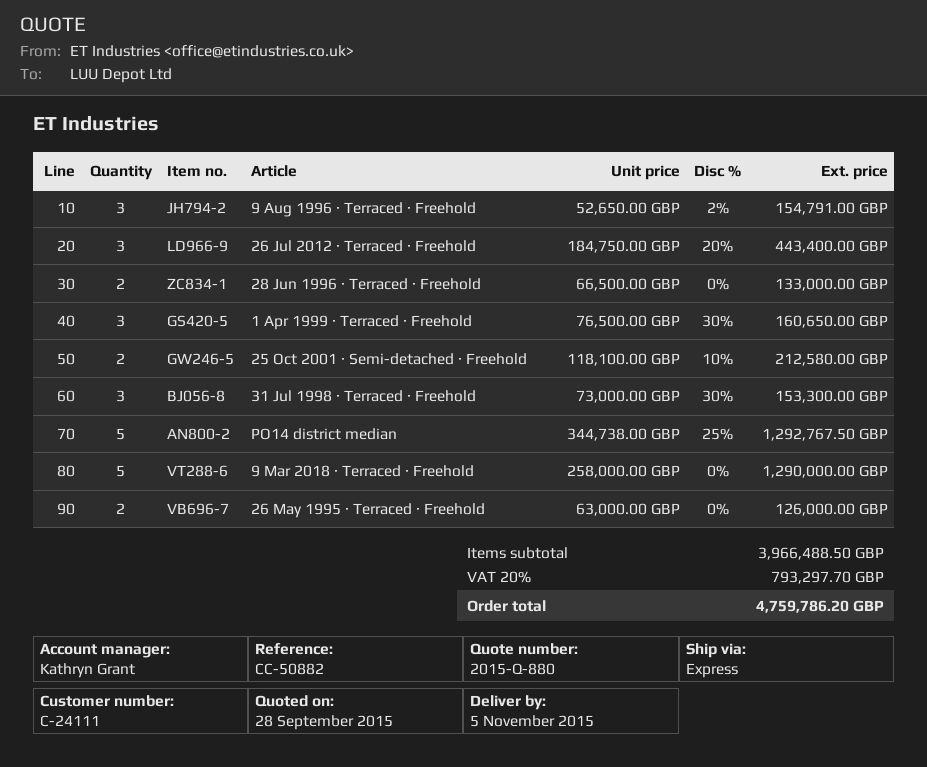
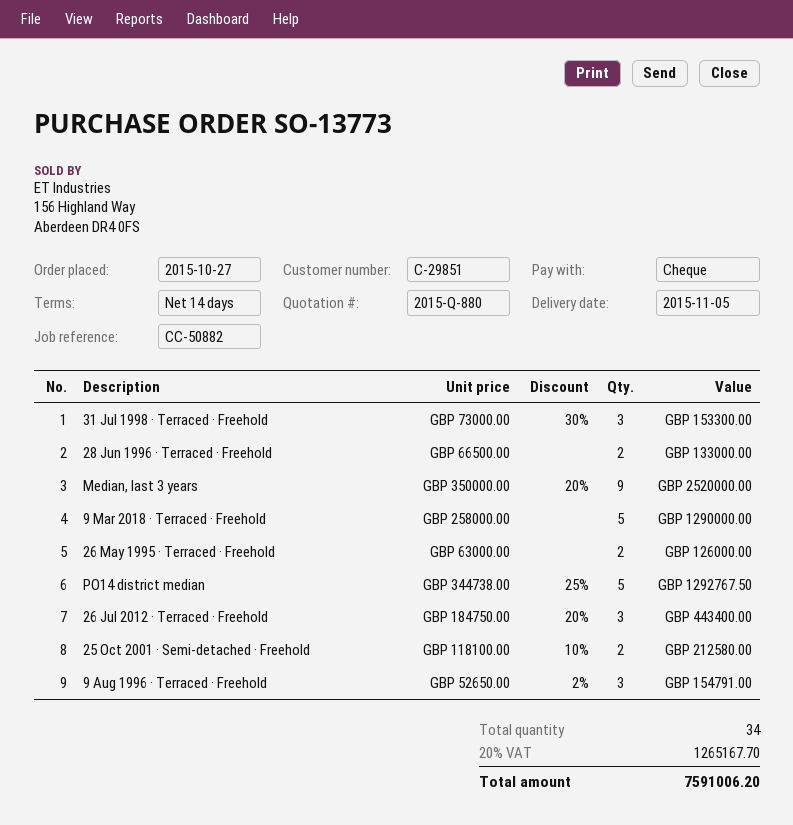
customer number: C-24111 -> C-29851
1 Apr 1999 · Terraced · Freehold: 3 x 76500.00 - 30% = 160650.00 -> none
Median, last 3 years: none -> 9 x 350000.00 - 20% = 2520000.00
tax: 20% = 793297.70 -> 20% = 1265167.70
total: 4759786.20 -> 7591006.20

